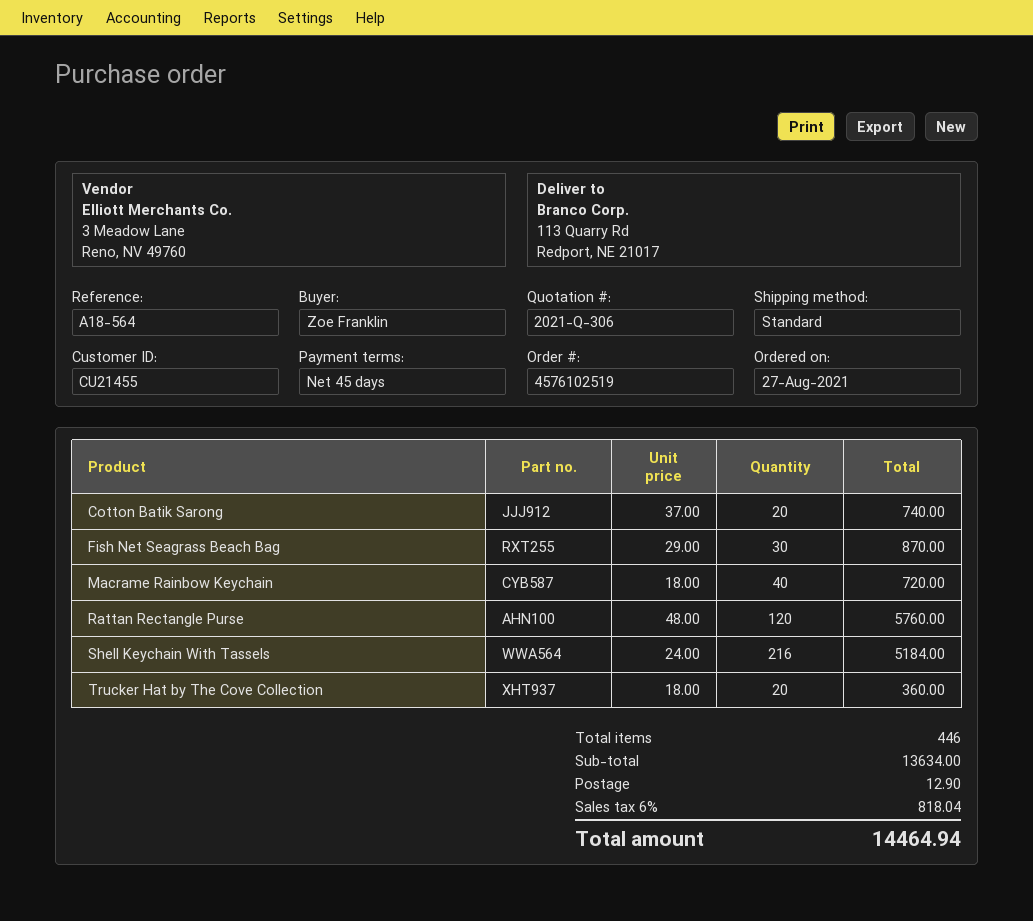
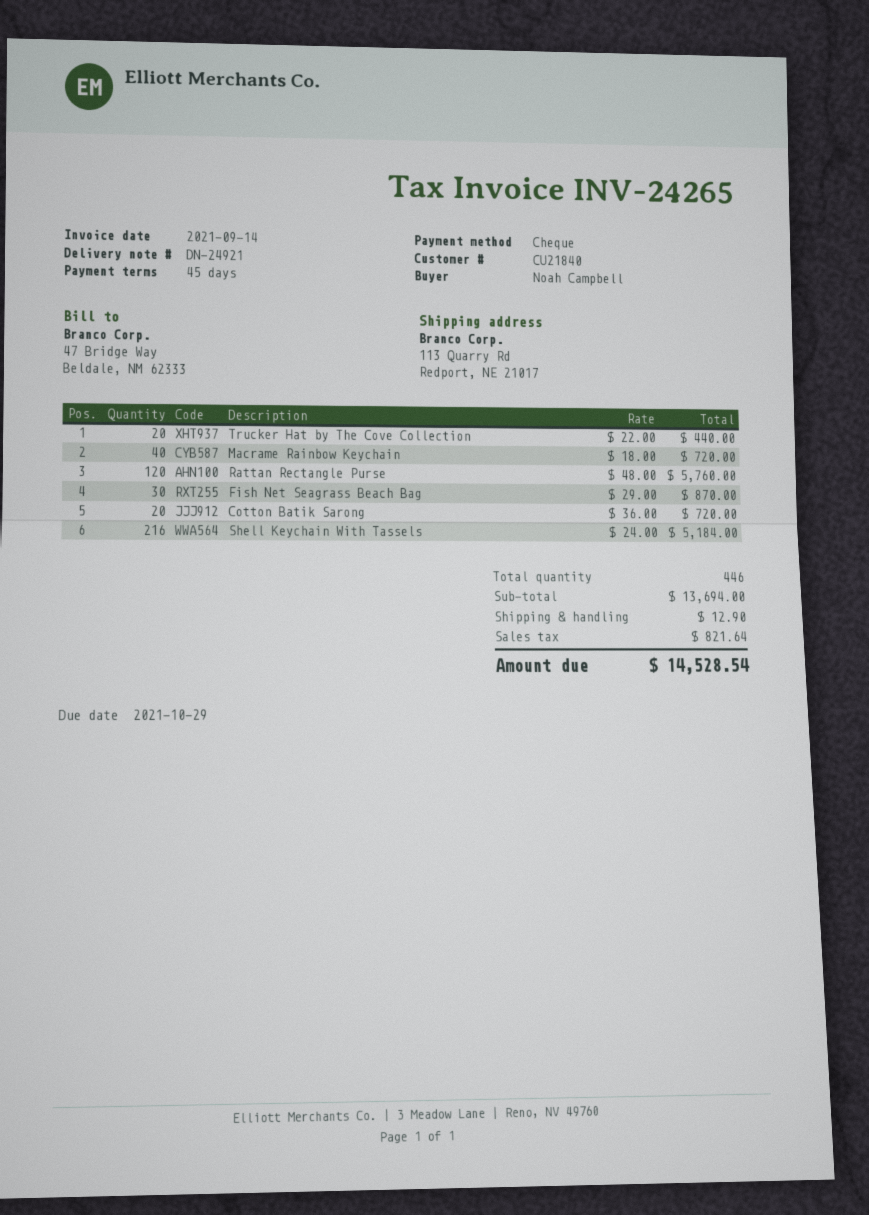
customer number: CU21455 -> CU21840
ordered by: Zoe Franklin -> Noah Campbell
Cotton Batik Sarong: 20 x 37.00 = 740.00 -> 20 x 36.00 = 720.00
Trucker Hat by The Cove Collection: 20 x 18.00 = 360.00 -> 20 x 22.00 = 440.00
subtotal: 13634.00 -> 13694.00
tax: 818.04 -> 821.64
total: 14464.94 -> 14528.54

